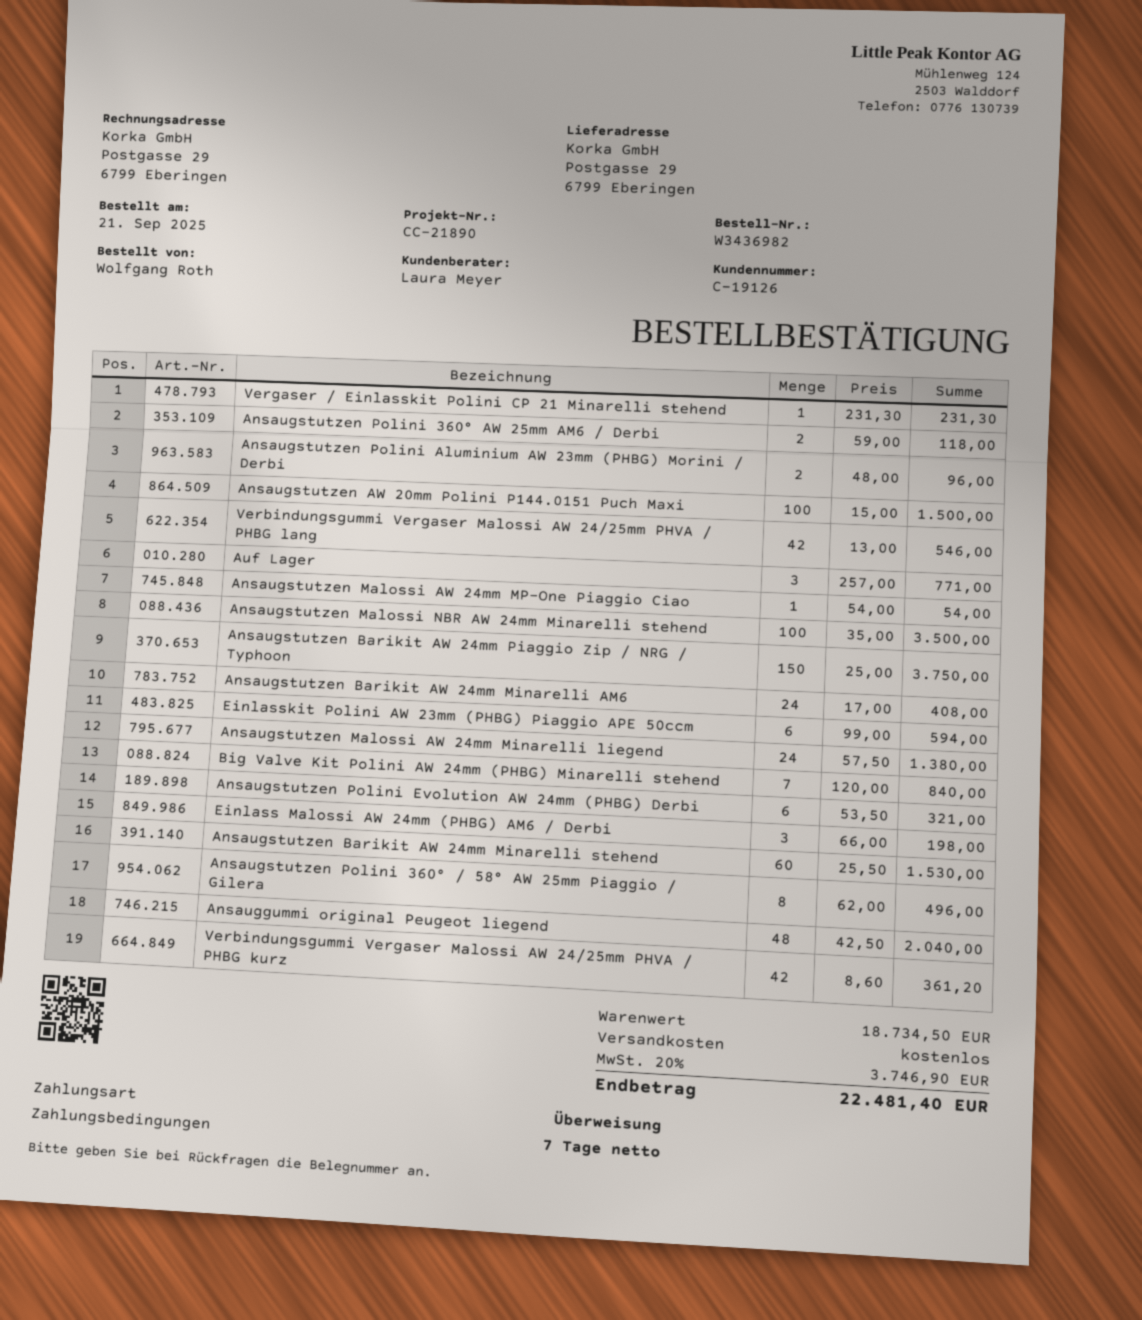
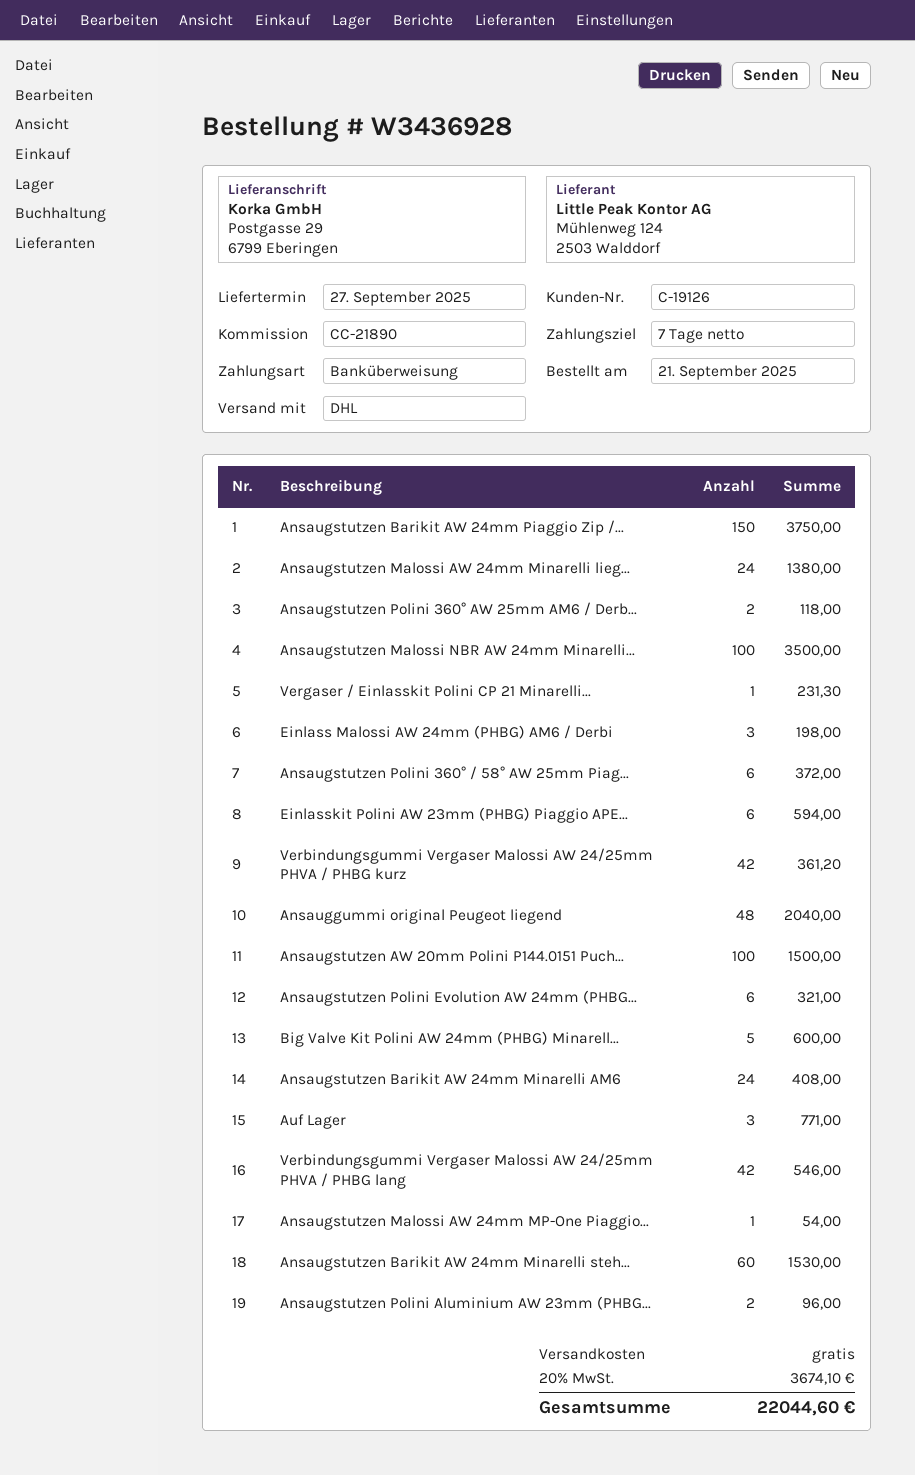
order number: W3436982 -> W3436928
Big Valve Kit Polini AW 24mm (PHBG) Minarelli stehend: 7 for 840.00 -> 5 for 600.00
Ansaugstutzen Polini 360° / 58° AW 25mm Piaggio / Gilera: 8 for 496.00 -> 6 for 372.00
tax: 20% = 3746.90 -> 20% = 3674.10
total: 22481.40 -> 22044.60

